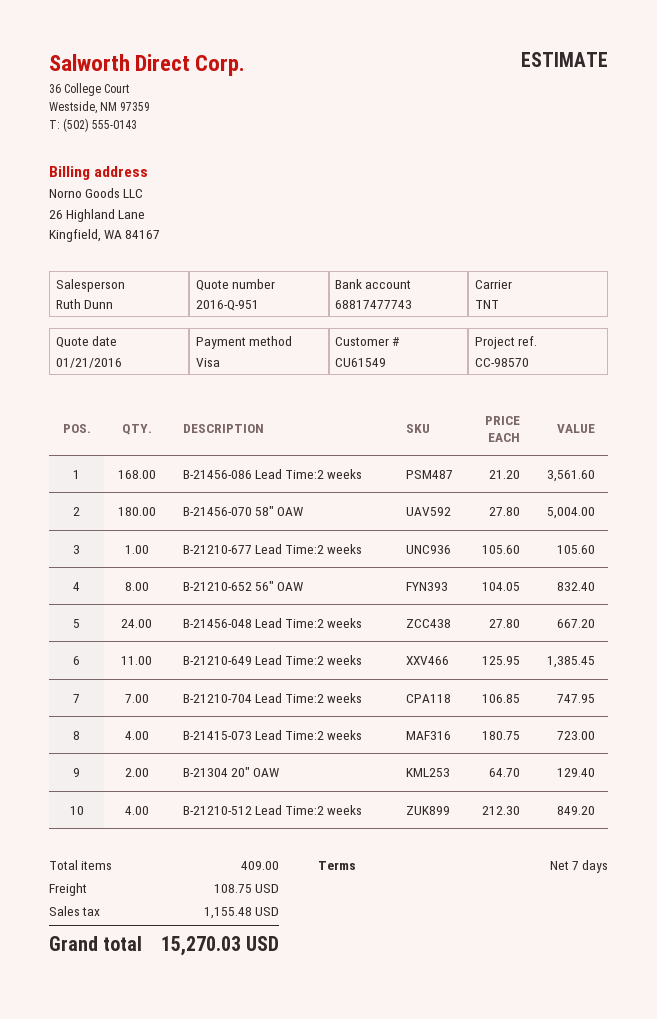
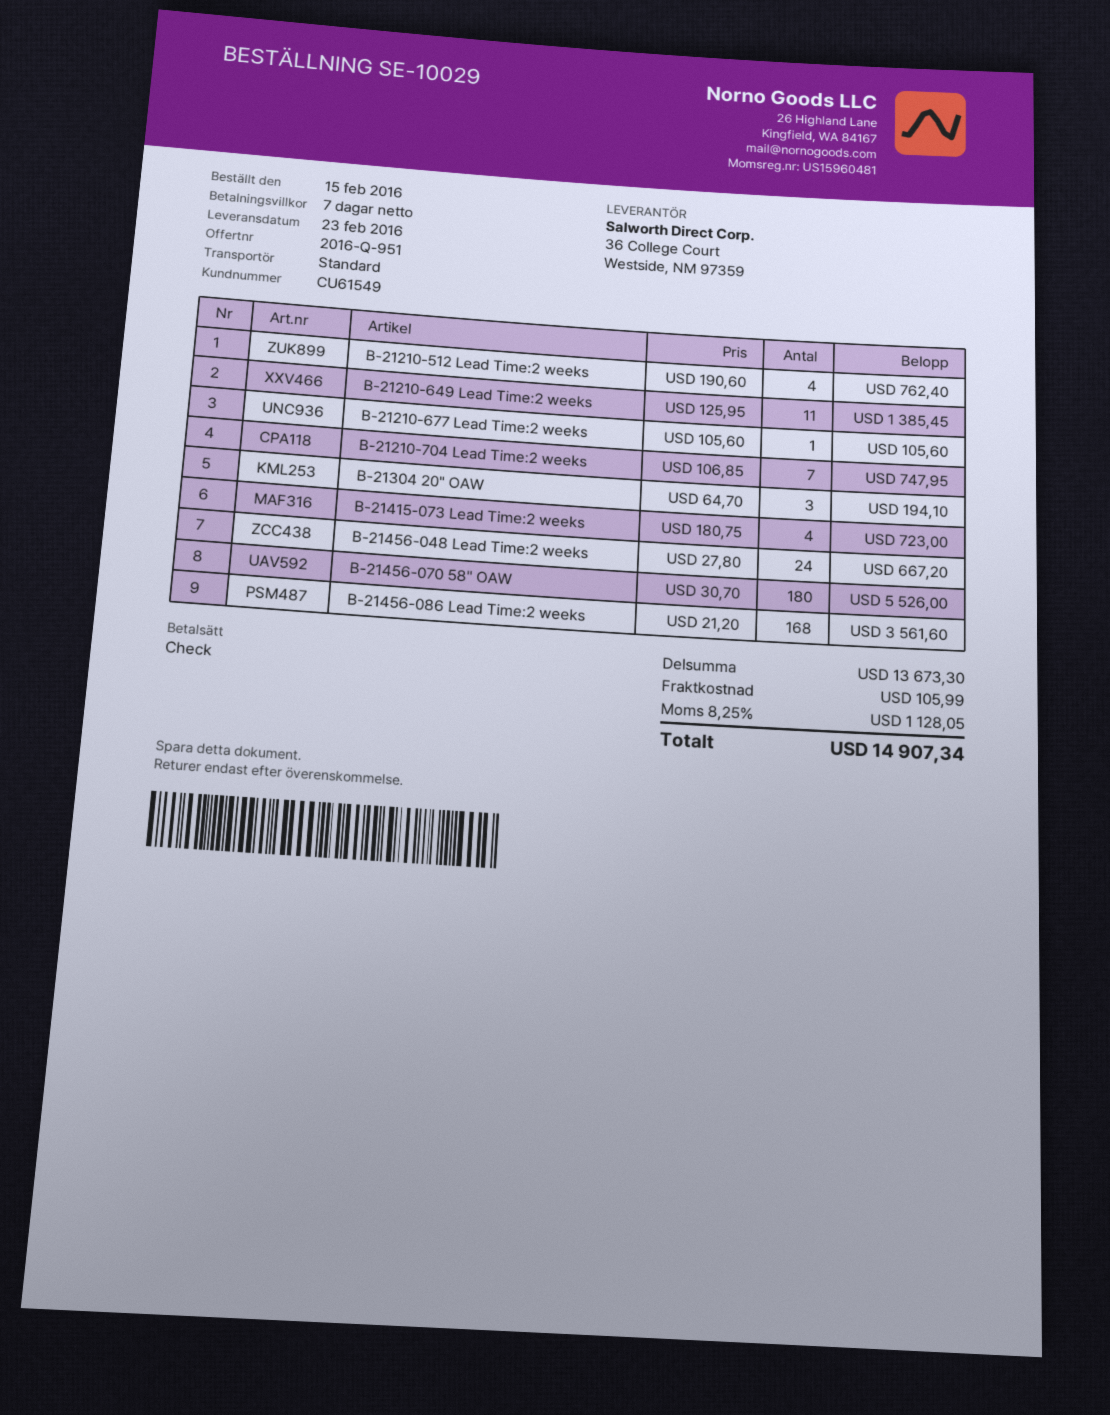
payment method: Visa -> cheque
shipping method: TNT -> standard
B-21456-070 58" OAW: 180 x 27.80 = 5004.00 -> 180 x 30.70 = 5526.00
B-21210-652 56" OAW: 8 x 104.05 = 832.40 -> none
B-21304 20" OAW: 2 x 64.70 = 129.40 -> 3 x 64.70 = 194.10
B-21210-512 Lead Time:2 weeks: 4 x 212.30 = 849.20 -> 4 x 190.60 = 762.40
shipping: 108.75 -> 105.99
tax: 1155.48 -> 1128.05
total: 15270.03 -> 14907.34

